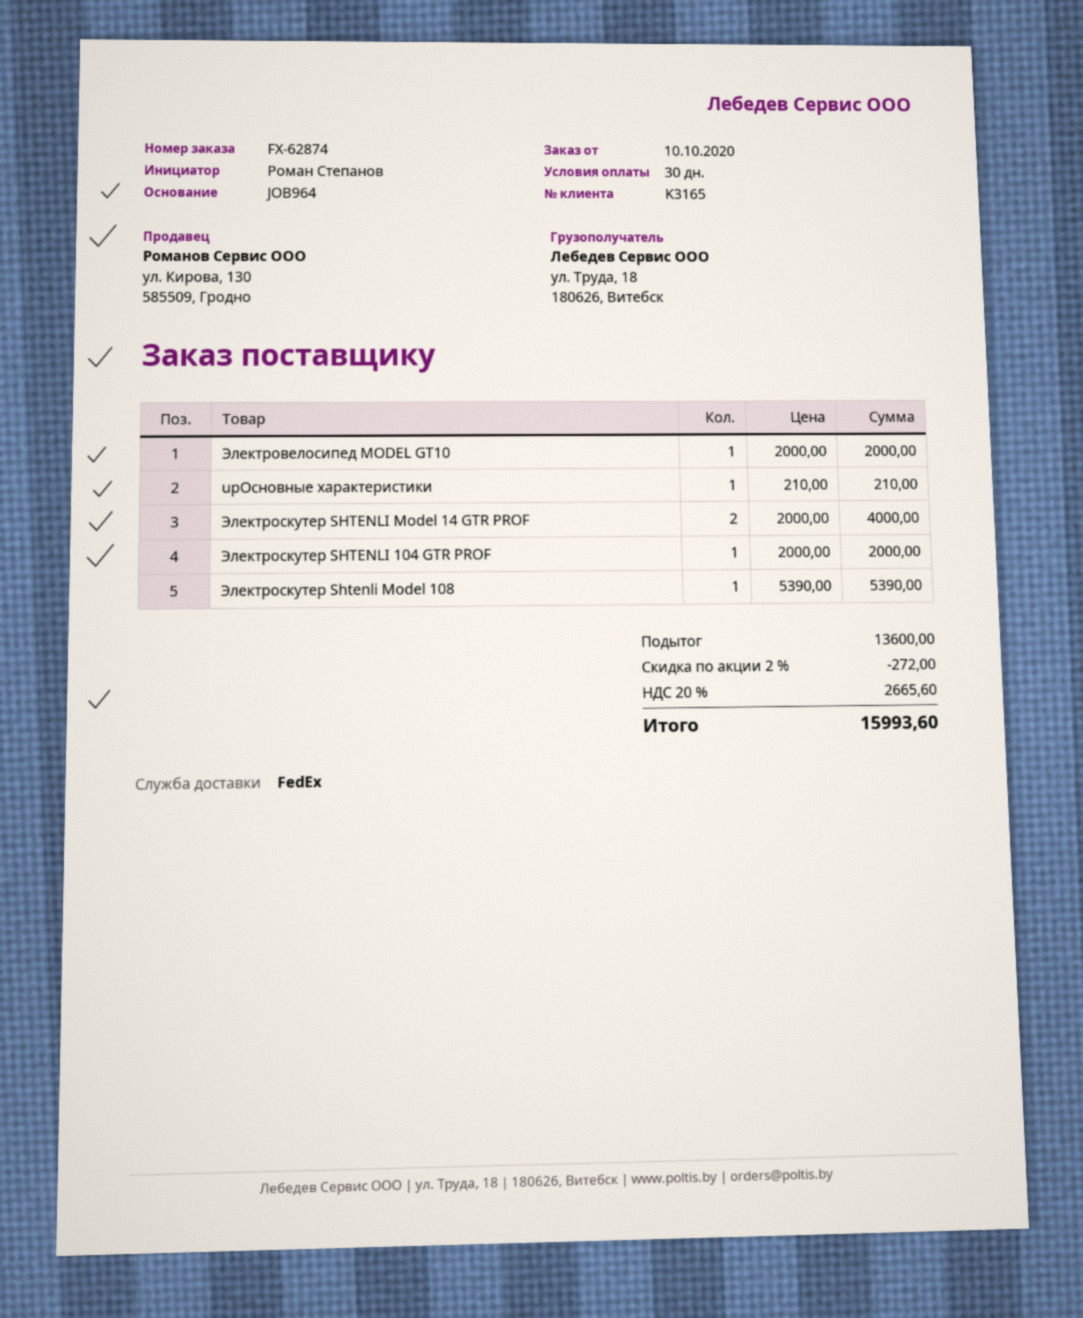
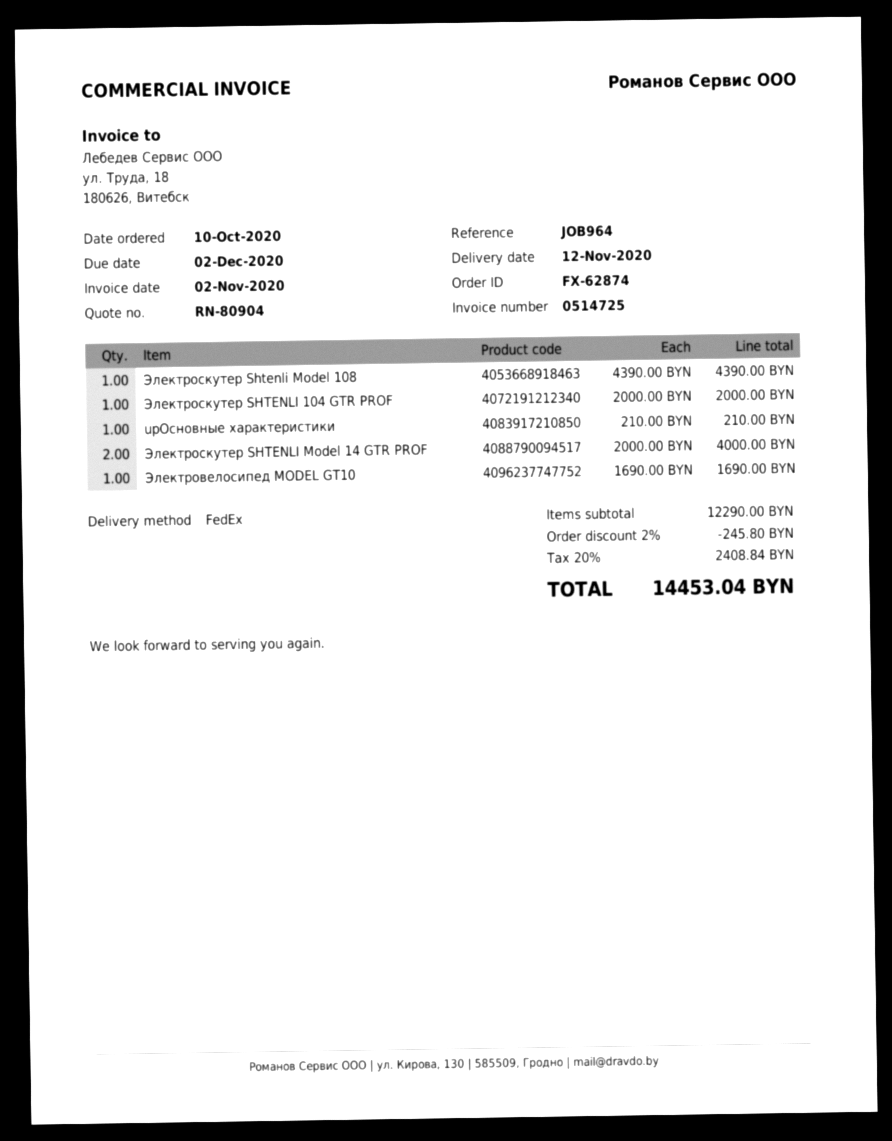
Электровелосипед MODEL GT10: 1 x 2000.00 = 2000.00 -> 1 x 1690.00 = 1690.00
Электроскутер Shtenli Model 108: 1 x 5390.00 = 5390.00 -> 1 x 4390.00 = 4390.00
subtotal: 13600.00 -> 12290.00
discount: 2% = 272.00 -> 2% = 245.80
tax: 20% = 2665.60 -> 20% = 2408.84
total: 15993.60 -> 14453.04

